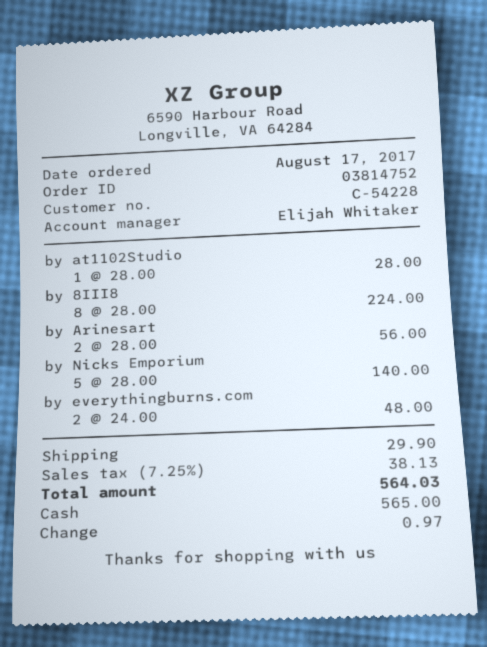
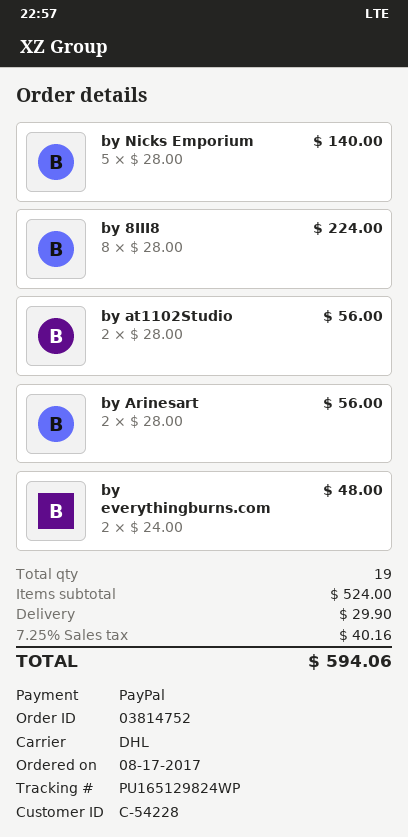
payment method: cash -> PayPal
by at1102Studio: 1 x 28.00 = 28.00 -> 2 x 28.00 = 56.00
tax: 7.25% = 38.13 -> 7.25% = 40.16
total: 564.03 -> 594.06

